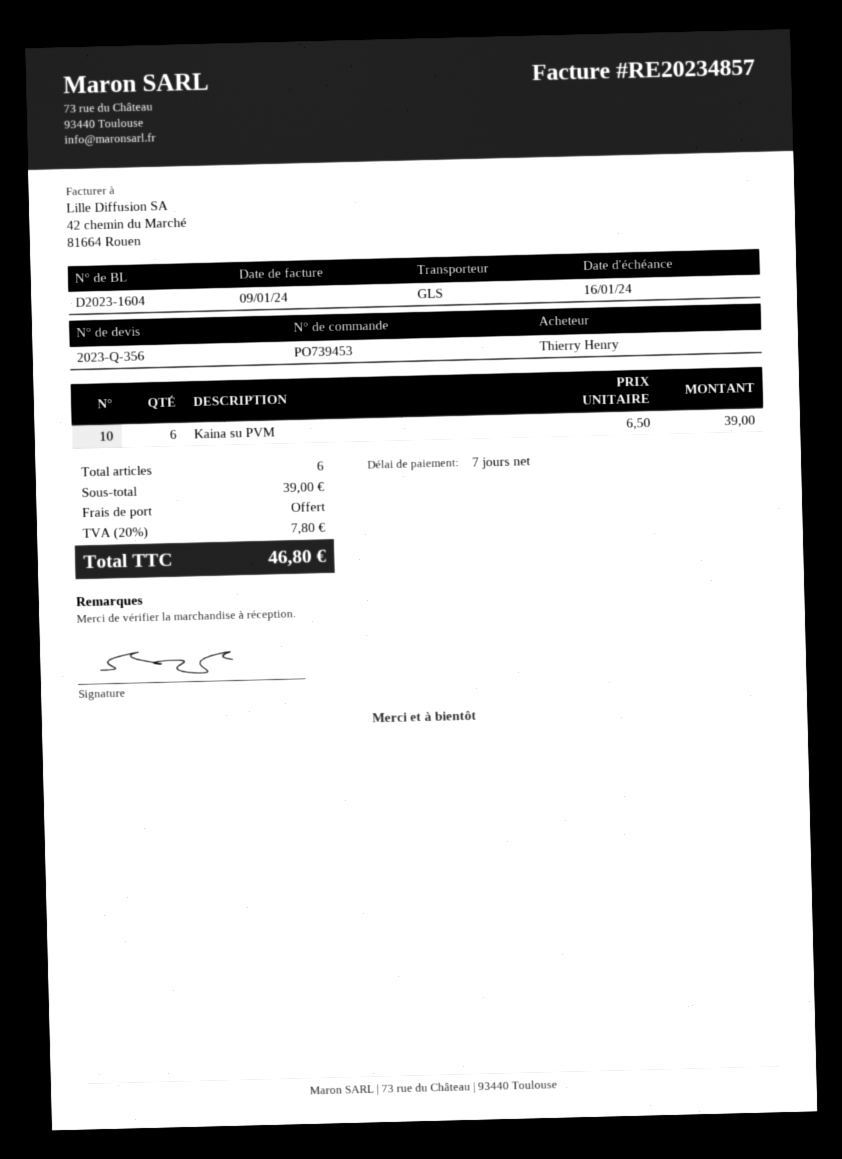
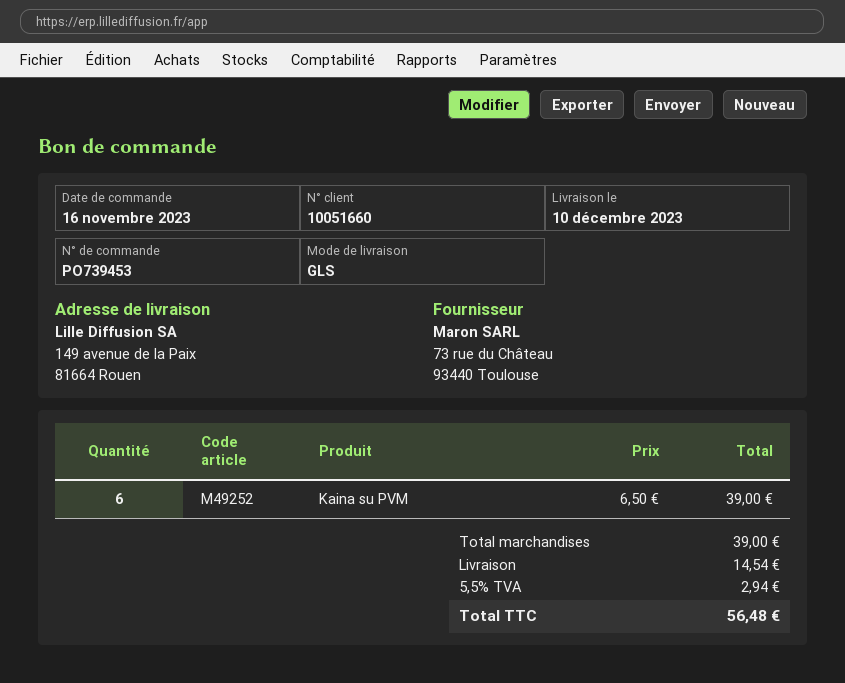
shipping: 0.00 -> 14.54
tax: 20% = 7.80 -> 5.5% = 2.94
total: 46.80 -> 56.48

